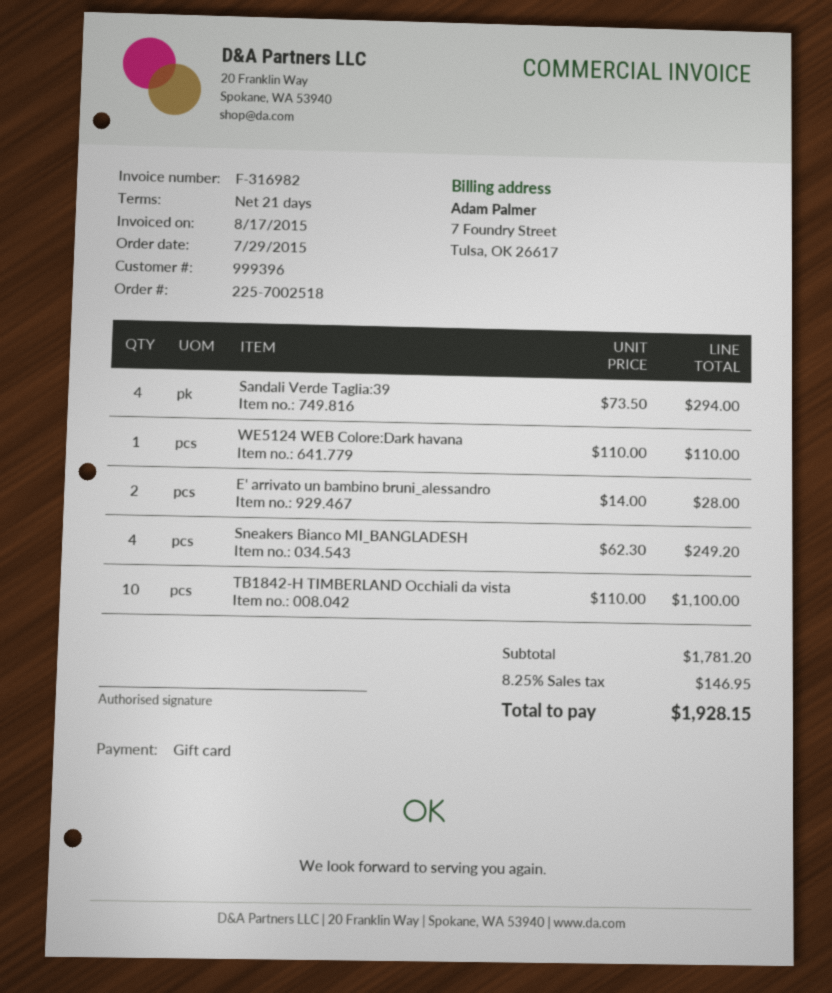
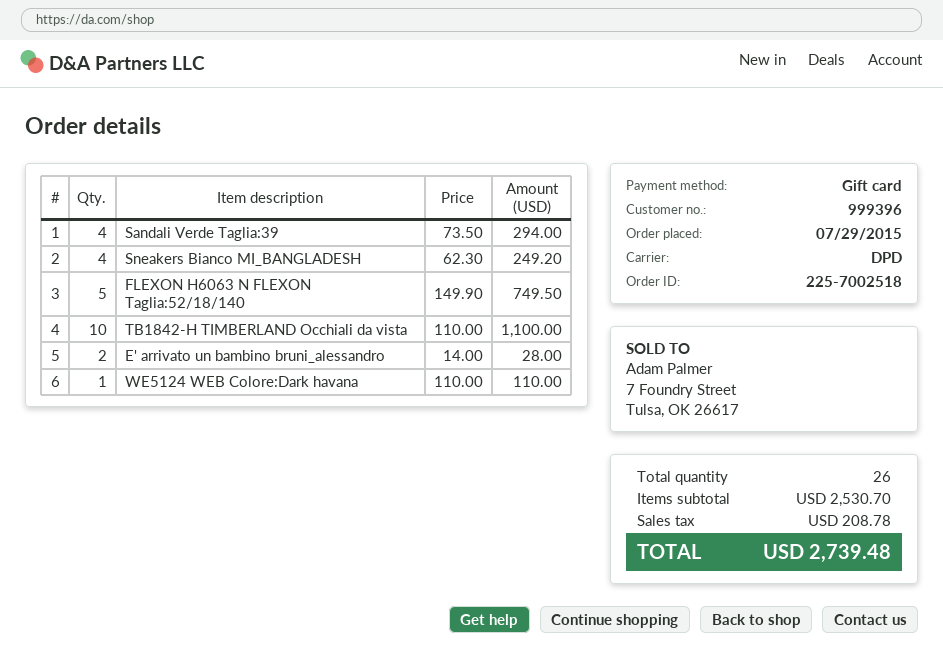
FLEXON H6063 N FLEXON Taglia:52/18/140: none -> 5 x 149.90 = 749.50
subtotal: 1781.20 -> 2530.70
tax: 146.95 -> 208.78
total: 1928.15 -> 2739.48

